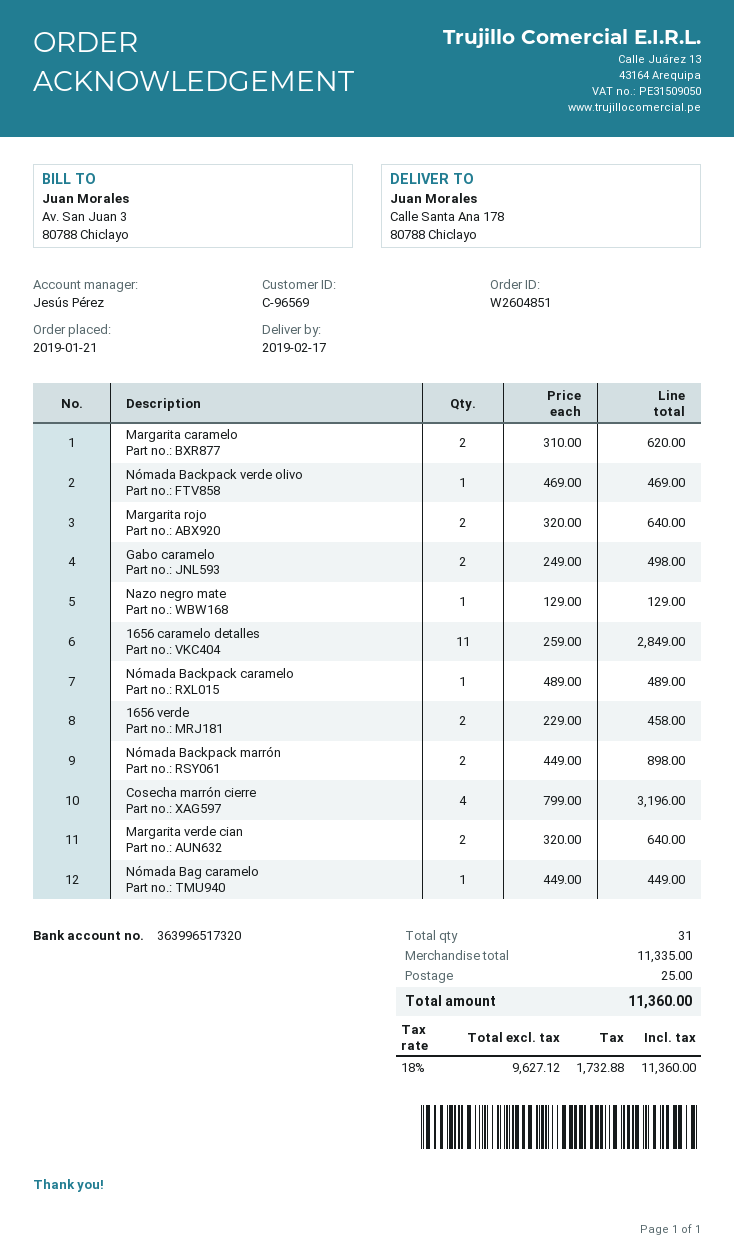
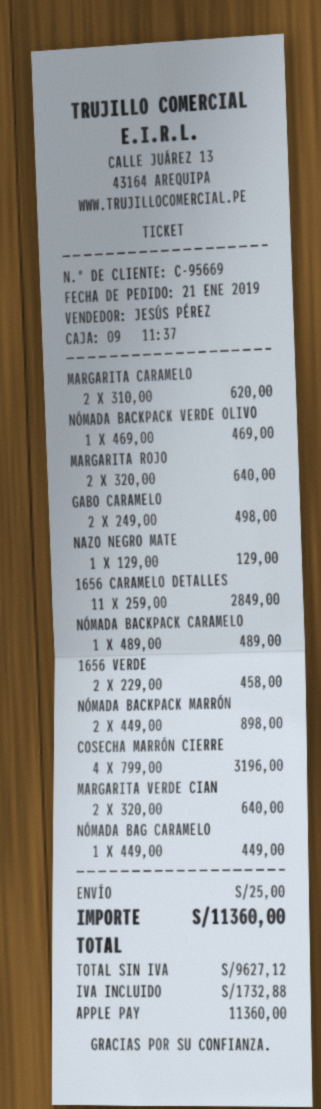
customer number: C-96569 -> C-95669

